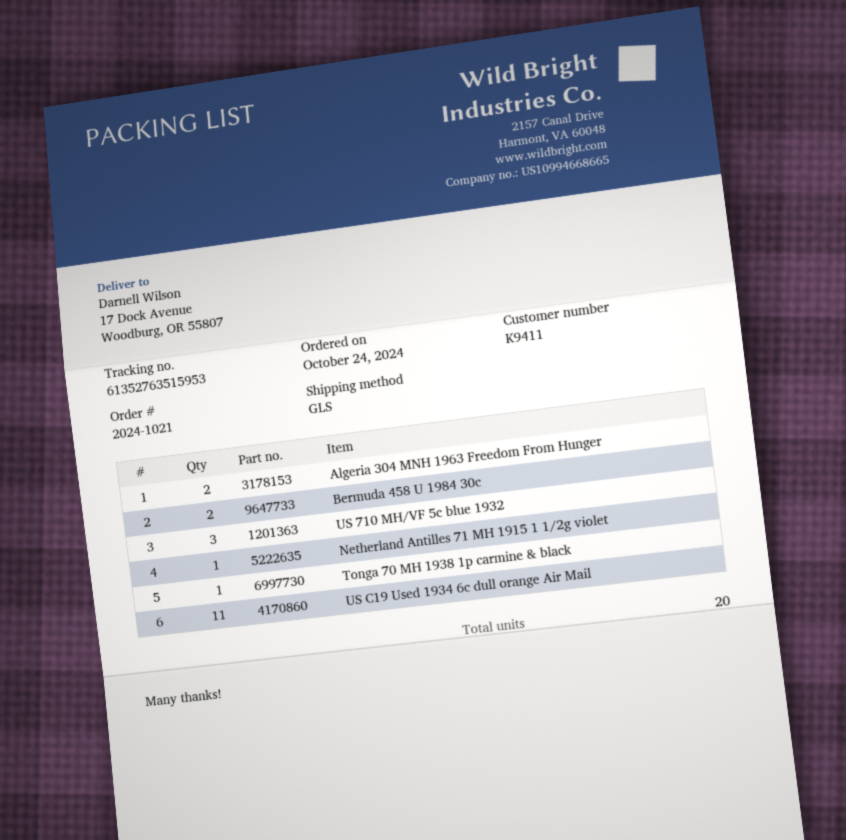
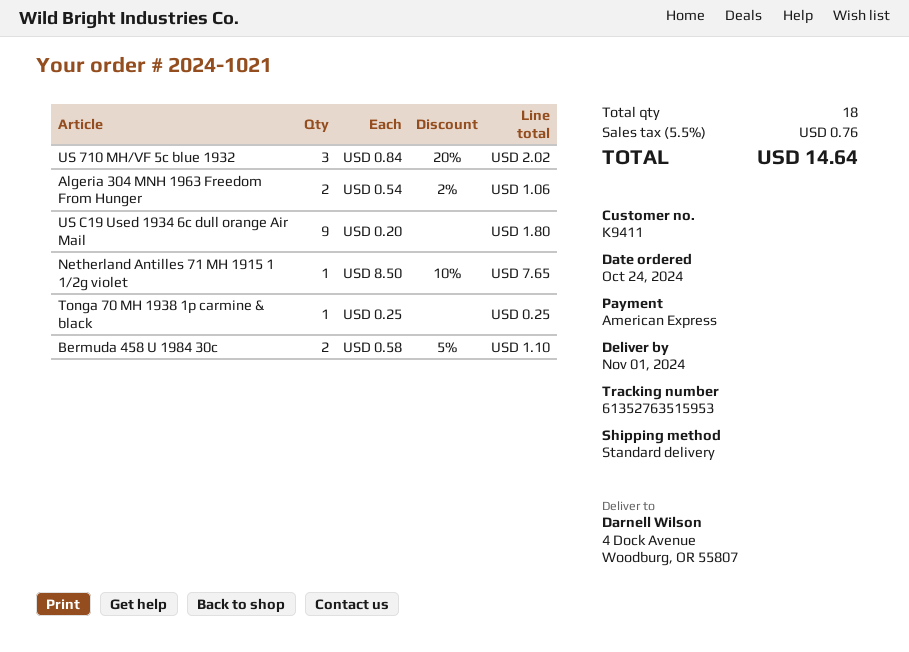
shipping method: GLS -> standard
ship to: 17 Dock Avenue, Woodburg, OR 55807 -> 4 Dock Avenue, Woodburg, OR 55807
US C19 Used 1934 6c dull orange Air Mail: 11 -> 9
total quantity: 20 -> 18

